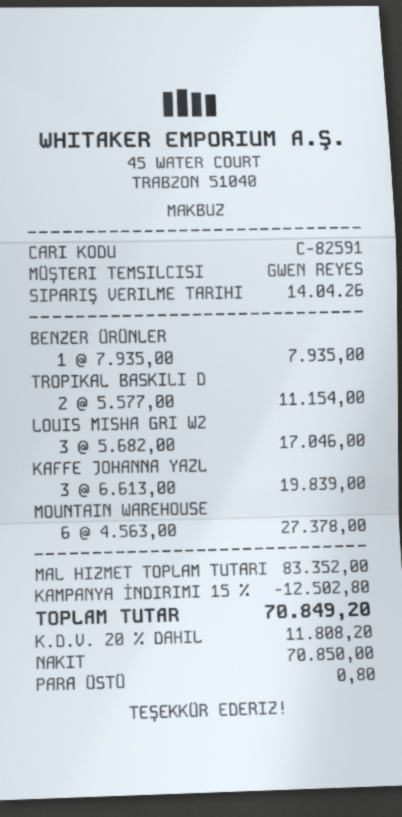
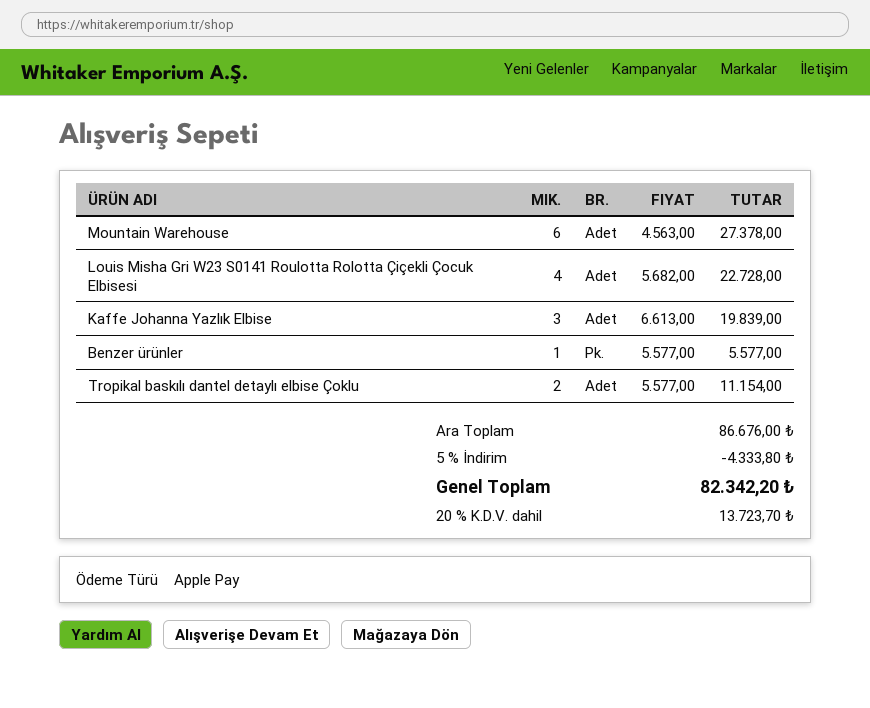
payment method: cash -> Apple Pay
BENZER ÜRÜNLER: 1 x 7935.00 = 7935.00 -> 1 x 5577.00 = 5577.00
LOUIS MISHA GRI W2: 3 x 5682.00 = 17046.00 -> 4 x 5682.00 = 22728.00
subtotal: 83352.00 -> 86676.00
discount: 15% = 12502.80 -> 5% = 4333.80
tax: 20% = 11808.20 -> 20% = 13723.70
total: 70849.20 -> 82342.20

